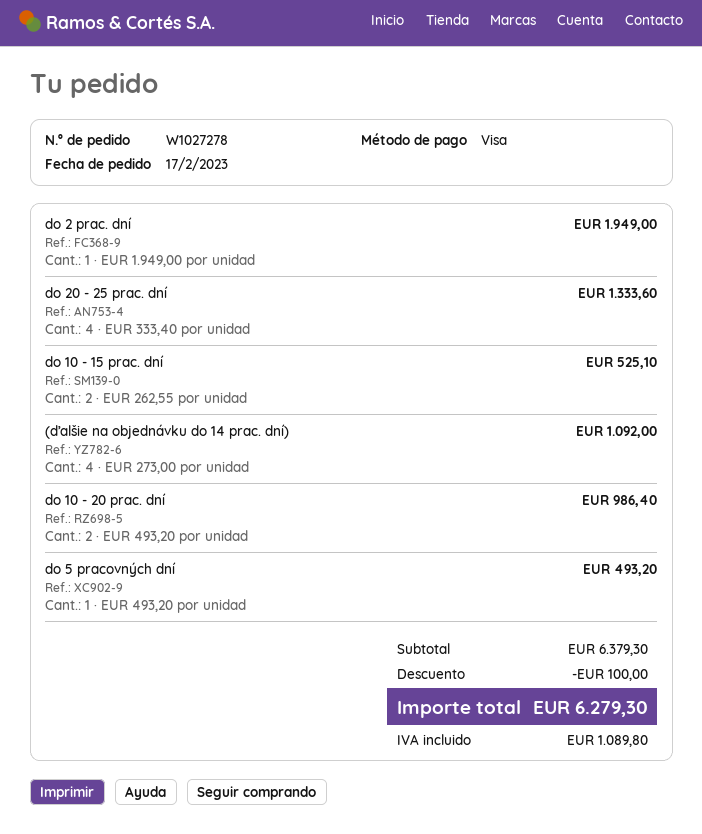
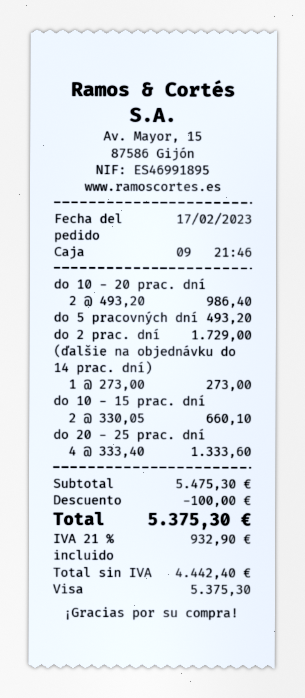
do 2 prac. dní: 1 x 1949.00 = 1949.00 -> 1 x 1729.00 = 1729.00
do 10 - 15 prac. dní: 2 x 262.55 = 525.10 -> 2 x 330.05 = 660.10
(ďalšie na objednávku do 14 prac. dní): 4 x 273.00 = 1092.00 -> 1 x 273.00 = 273.00
subtotal: 6379.30 -> 5475.30
tax: 1089.80 -> 932.90
total: 6279.30 -> 5375.30

